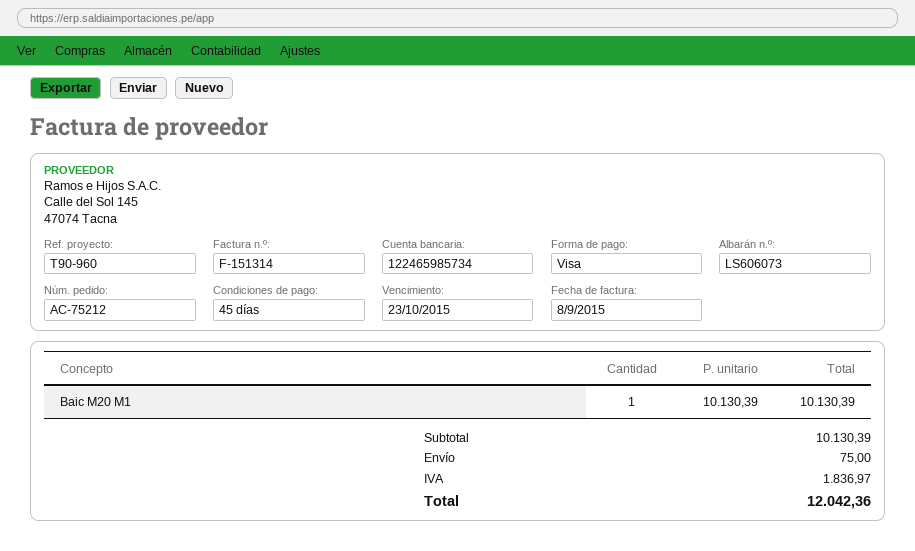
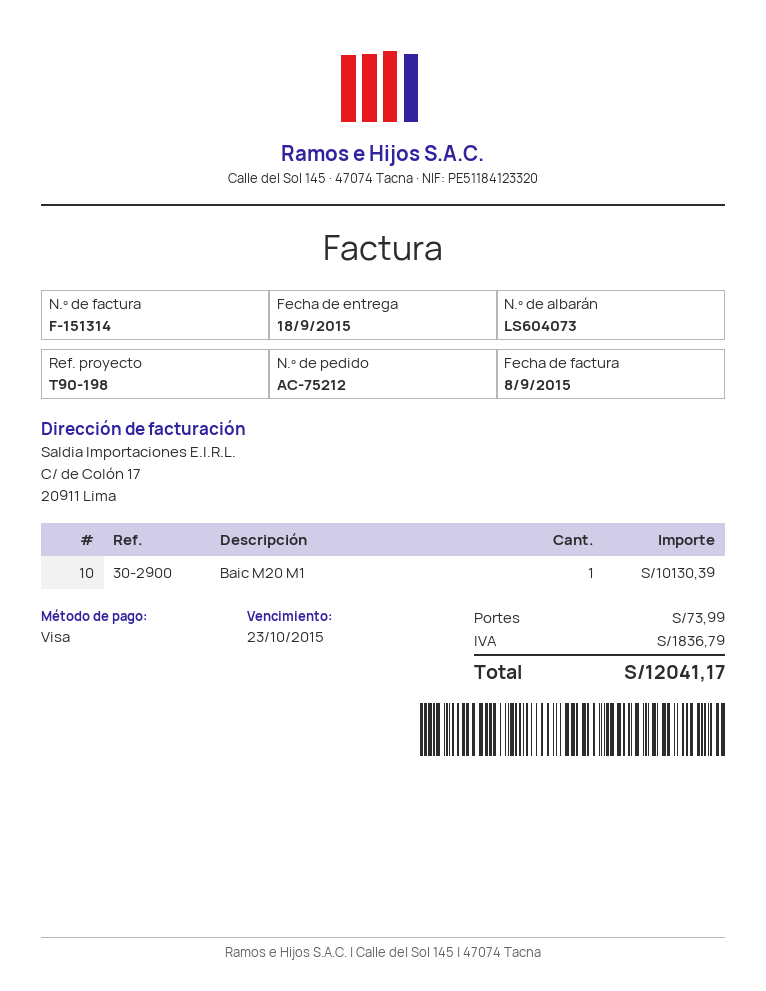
delivery note number: LS606073 -> LS604073
reference: T90-960 -> T90-198
shipping: 75.00 -> 73.99
tax: 1836.97 -> 1836.79
total: 12042.36 -> 12041.17

